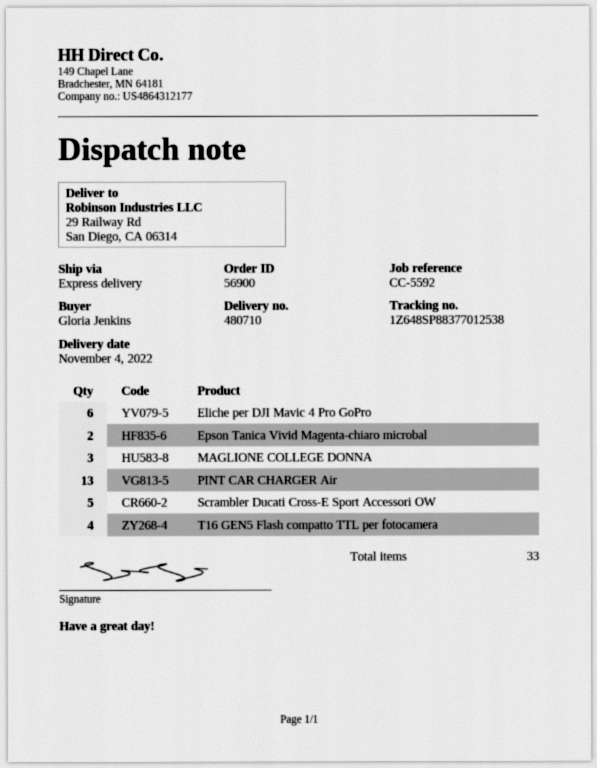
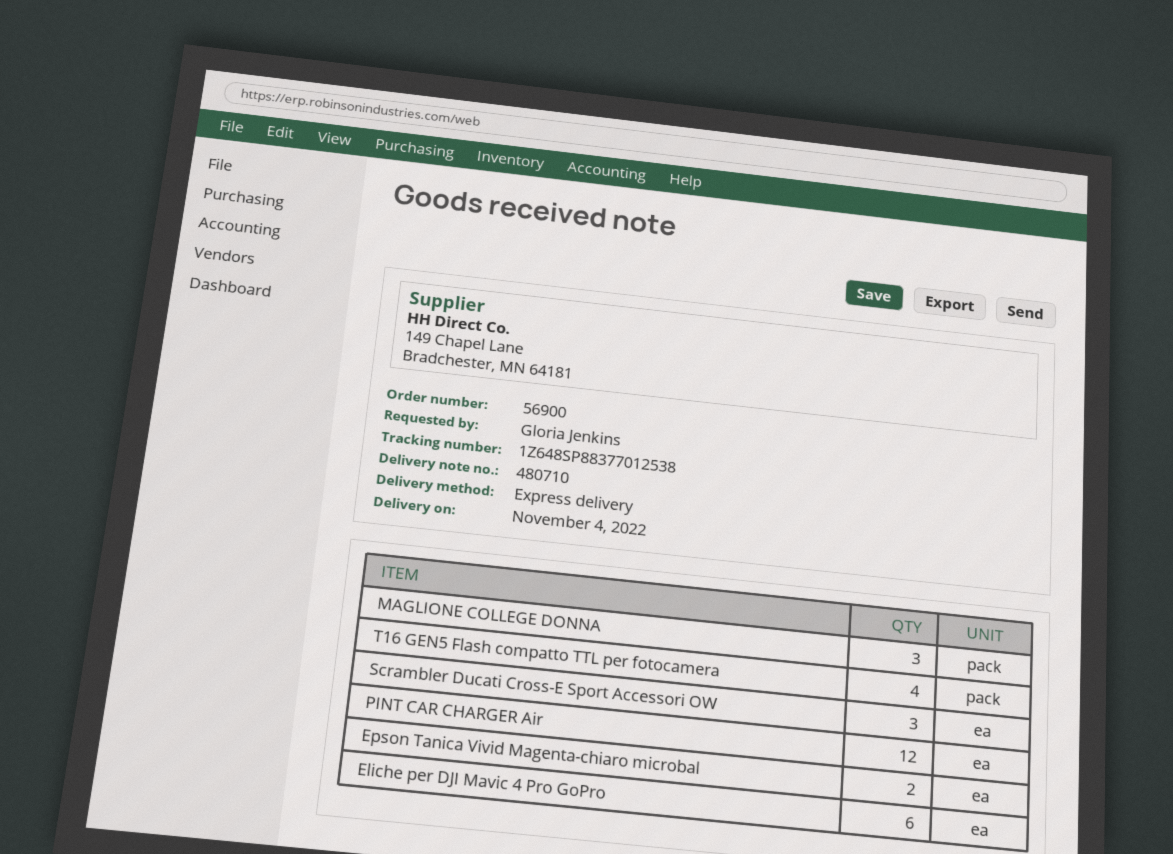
PINT CAR CHARGER Air: 13 -> 12
Scrambler Ducati Cross-E Sport Accessori OW: 5 -> 3

